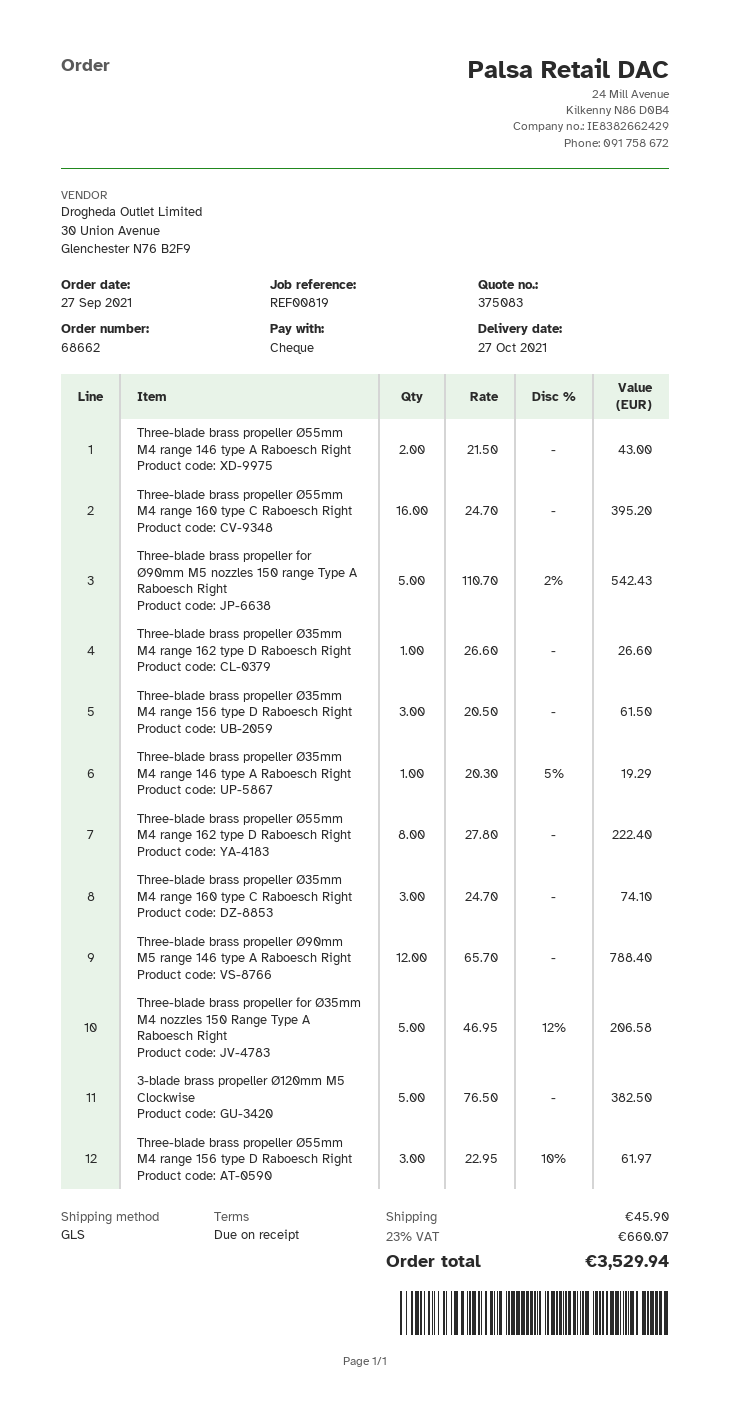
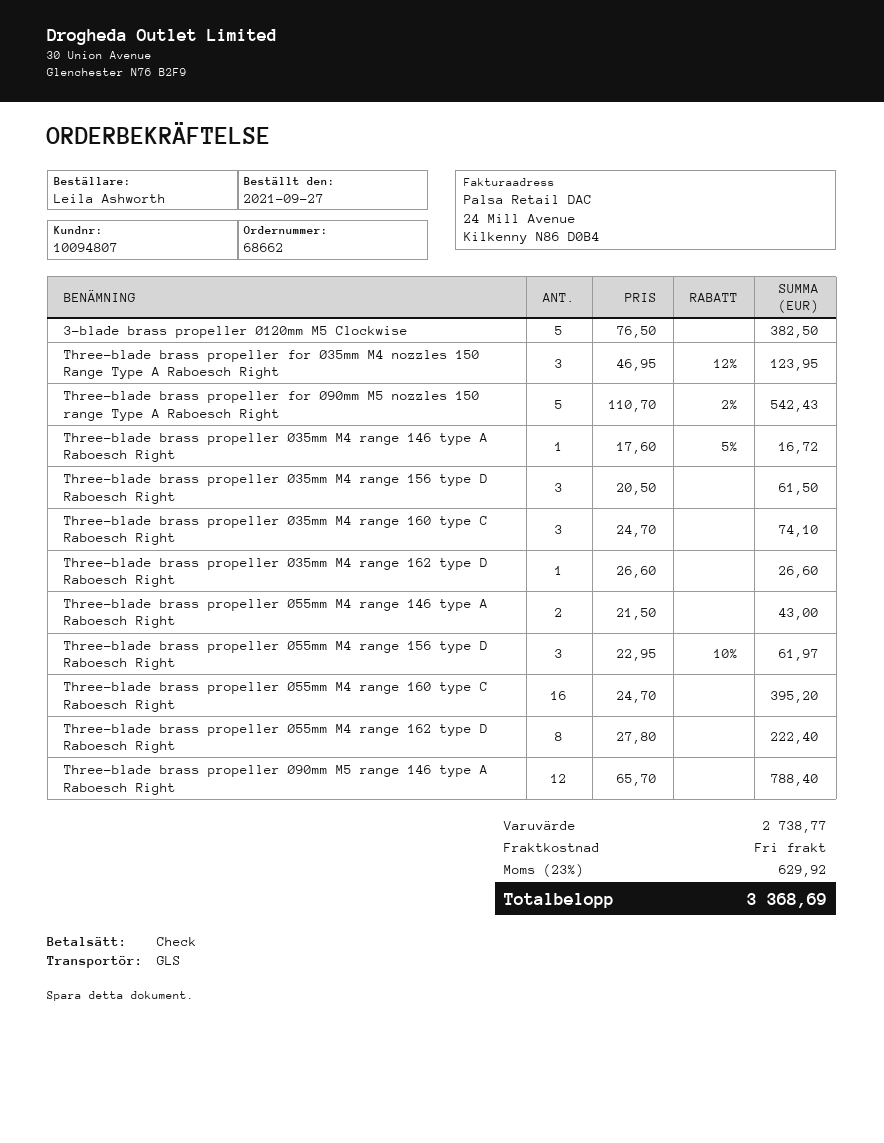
Three-blade brass propeller Ø35mm M4 range 146 type A Raboesch Right: 1 x 20.30 - 5% = 19.29 -> 1 x 17.60 - 5% = 16.72
Three-blade brass propeller for Ø35mm M4 nozzles 150 Range Type A Raboesch Right: 5 x 46.95 - 12% = 206.58 -> 3 x 46.95 - 12% = 123.95
shipping: 45.90 -> 0.00
tax: 23% = 660.07 -> 23% = 629.92
total: 3529.94 -> 3368.69

